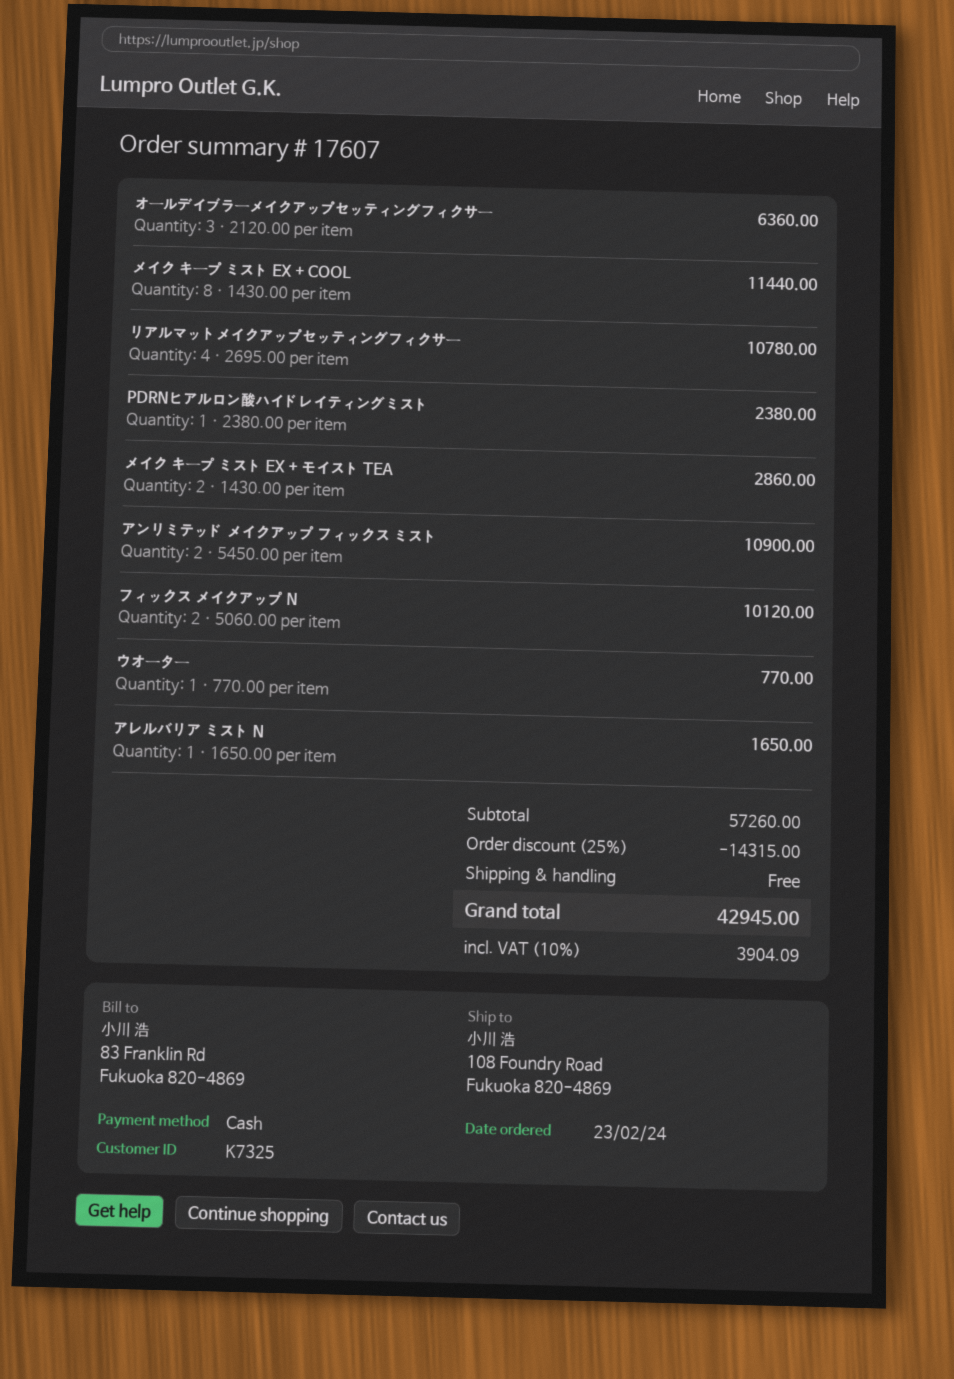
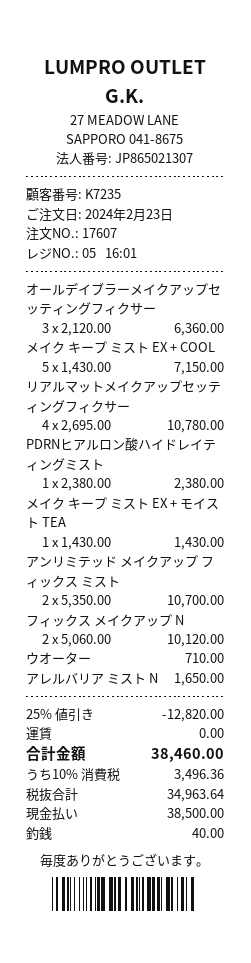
customer number: K7325 -> K7235
メイク キープ ミスト EX + COOL: 8 x 1430.00 = 11440.00 -> 5 x 1430.00 = 7150.00
メイク キープ ミスト EX + モイスト TEA: 2 x 1430.00 = 2860.00 -> 1 x 1430.00 = 1430.00
アンリミテッド メイクアップ フィックス ミスト: 2 x 5450.00 = 10900.00 -> 2 x 5350.00 = 10700.00
ウオーター: 1 x 770.00 = 770.00 -> 1 x 710.00 = 710.00
discount: 25% = 14315.00 -> 25% = 12820.00
tax: 10% = 3904.09 -> 10% = 3496.36
total: 42945.00 -> 38460.00

